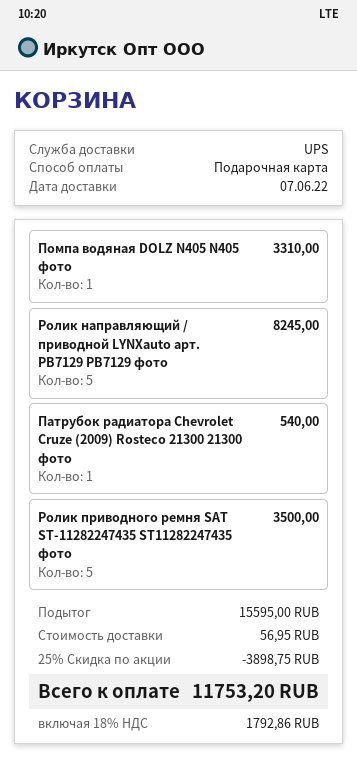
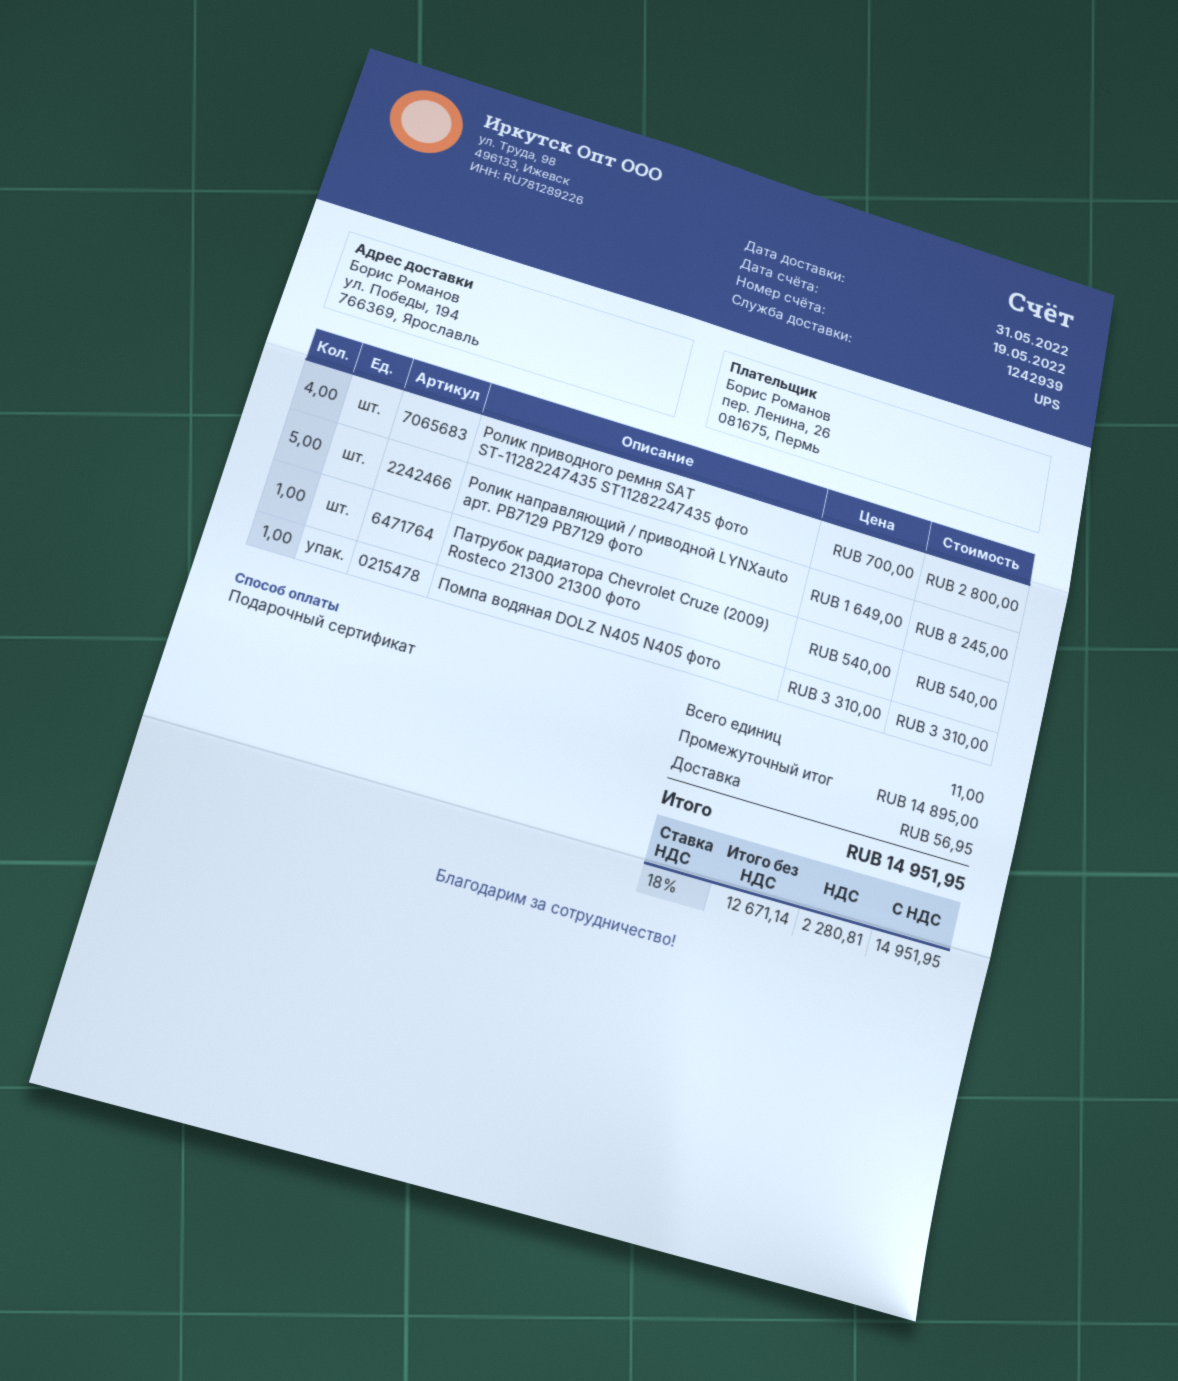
delivery date: 2022-06-07 -> 2022-05-31
Ролик приводного ремня SAT ST-11282247435 ST11282247435 фото: 5 for 3500.00 -> 4 for 2800.00
subtotal: 15595.00 -> 14895.00
discount: 25% = 3898.75 -> none
tax: 18% = 1792.86 -> 18% = 2280.81
total: 11753.20 -> 14951.95

